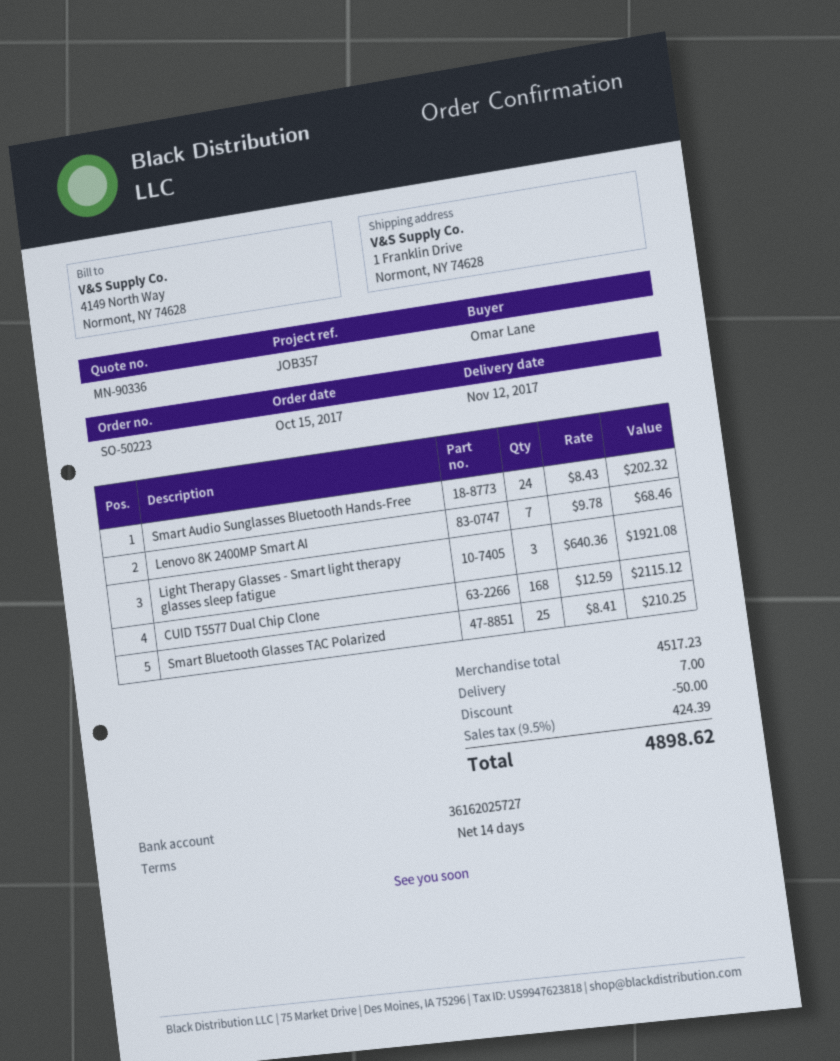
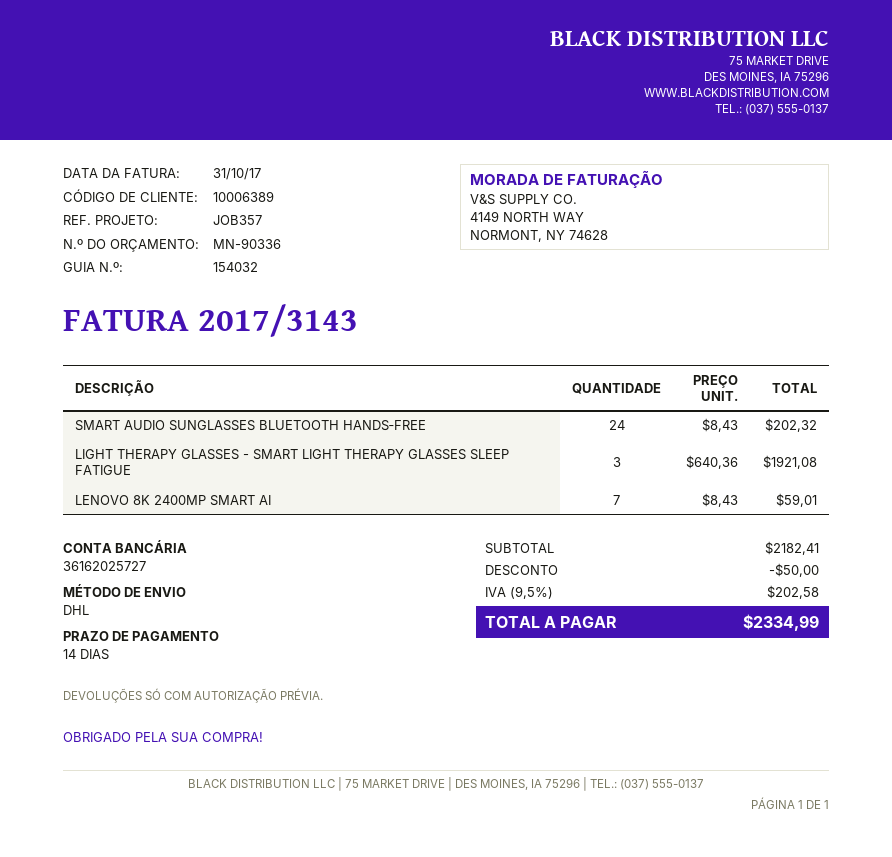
Lenovo 8K 2400MP Smart AI: 7 x 9.78 = 68.46 -> 7 x 8.43 = 59.01
CUID T5577 Dual Chip Clone: 168 x 12.59 = 2115.12 -> none
Smart Bluetooth Glasses TAC Polarized: 25 x 8.41 = 210.25 -> none
subtotal: 4517.23 -> 2182.41
shipping: 7.00 -> none
tax: 9.5% = 424.39 -> 9.5% = 202.58
total: 4898.62 -> 2334.99

